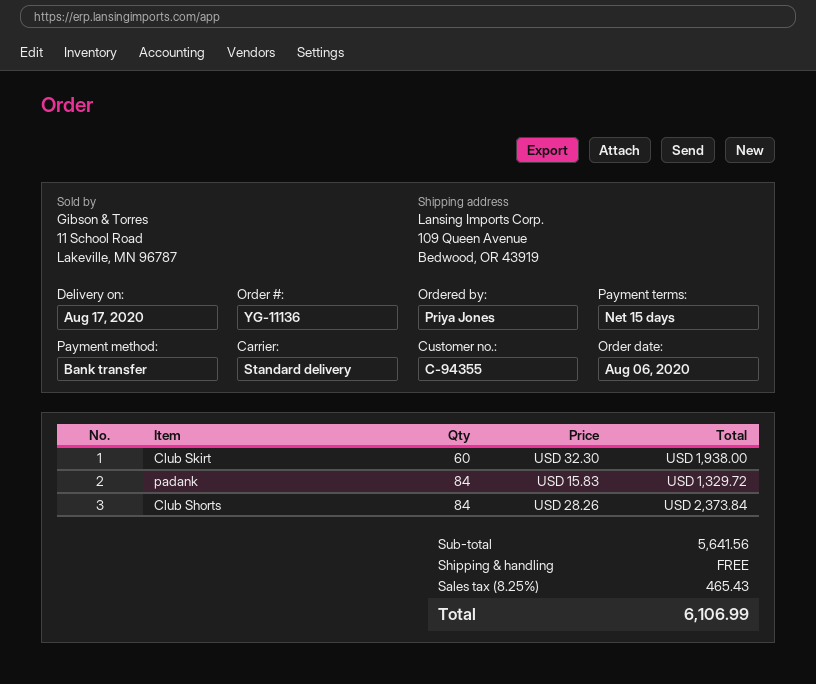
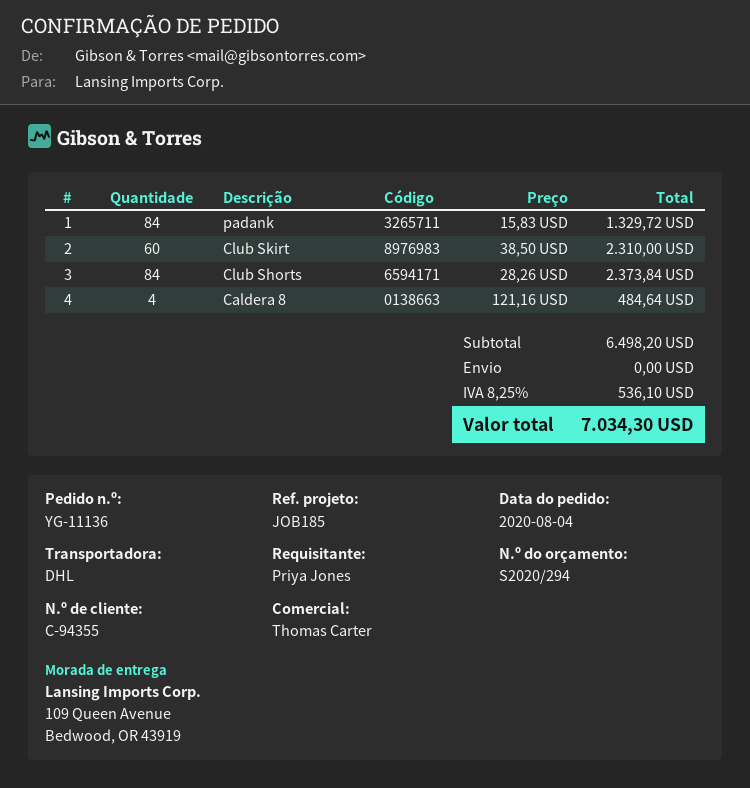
order date: 2020-08-06 -> 2020-08-04
shipping method: standard -> DHL
Club Skirt: 60 x 32.30 = 1938.00 -> 60 x 38.50 = 2310.00
Caldera 8: none -> 4 x 121.16 = 484.64
subtotal: 5641.56 -> 6498.20
tax: 8.25% = 465.43 -> 8.25% = 536.10
total: 6106.99 -> 7034.30

